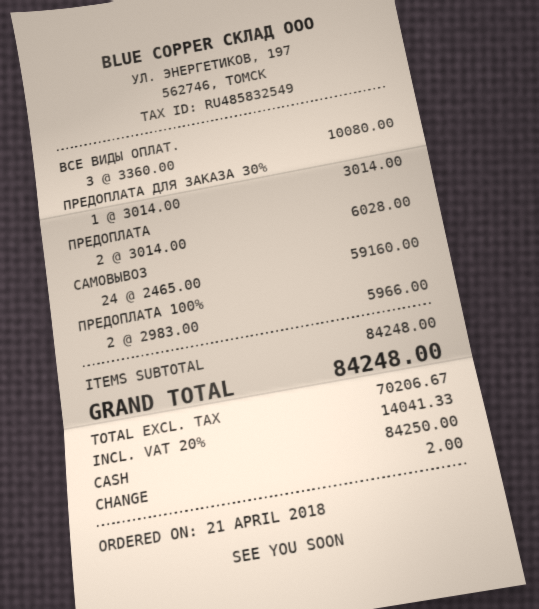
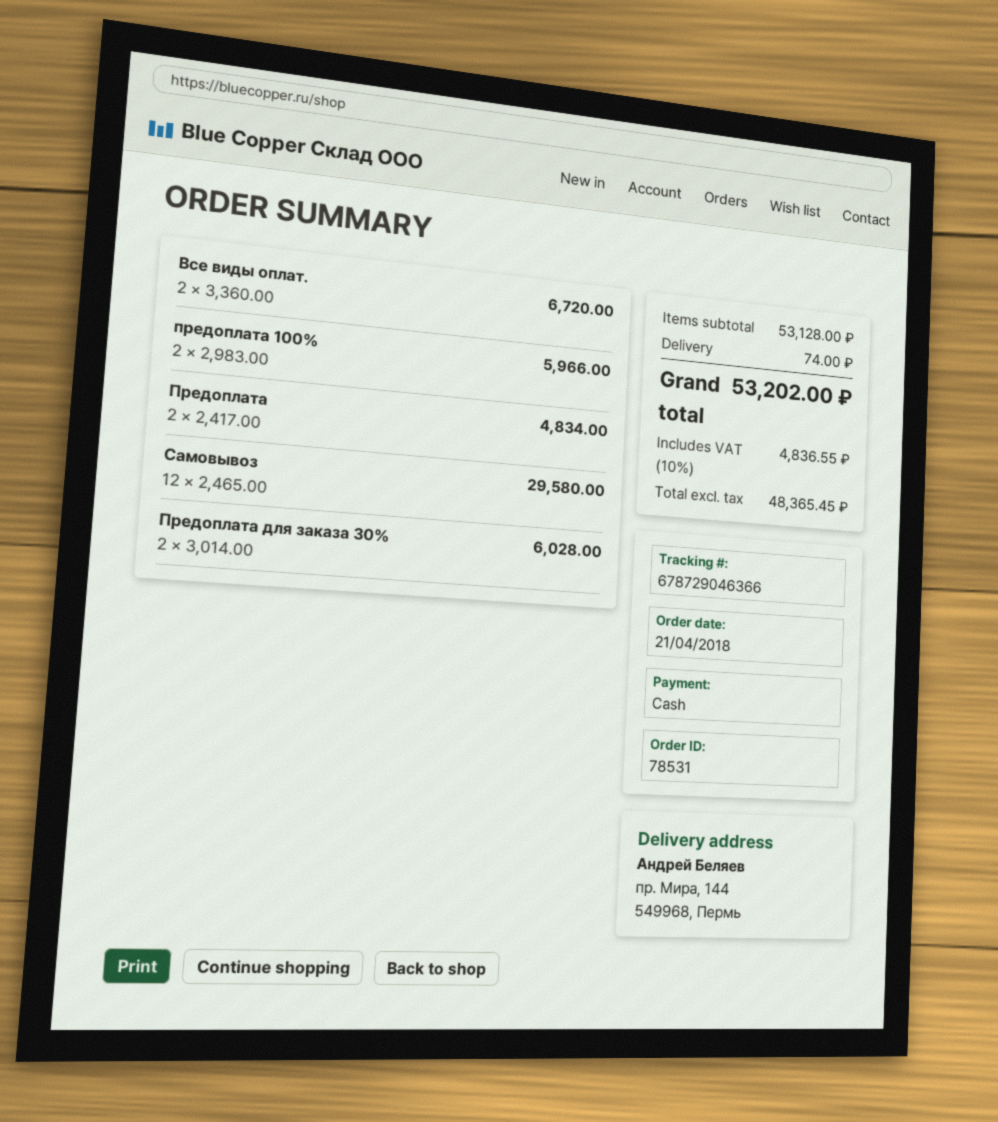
ВСЕ ВИДЫ ОПЛАТ.: 3 x 3360.00 = 10080.00 -> 2 x 3360.00 = 6720.00
ПРЕДОПЛАТА ДЛЯ ЗАКАЗА 30%: 1 x 3014.00 = 3014.00 -> 2 x 3014.00 = 6028.00
ПРЕДОПЛАТА: 2 x 3014.00 = 6028.00 -> 2 x 2417.00 = 4834.00
САМОВЫВОЗ: 24 x 2465.00 = 59160.00 -> 12 x 2465.00 = 29580.00
subtotal: 84248.00 -> 53128.00
shipping: none -> 74.00
net: 70206.67 -> 48365.45
tax: 20% = 14041.33 -> 10% = 4836.55
total: 84248.00 -> 53202.00

